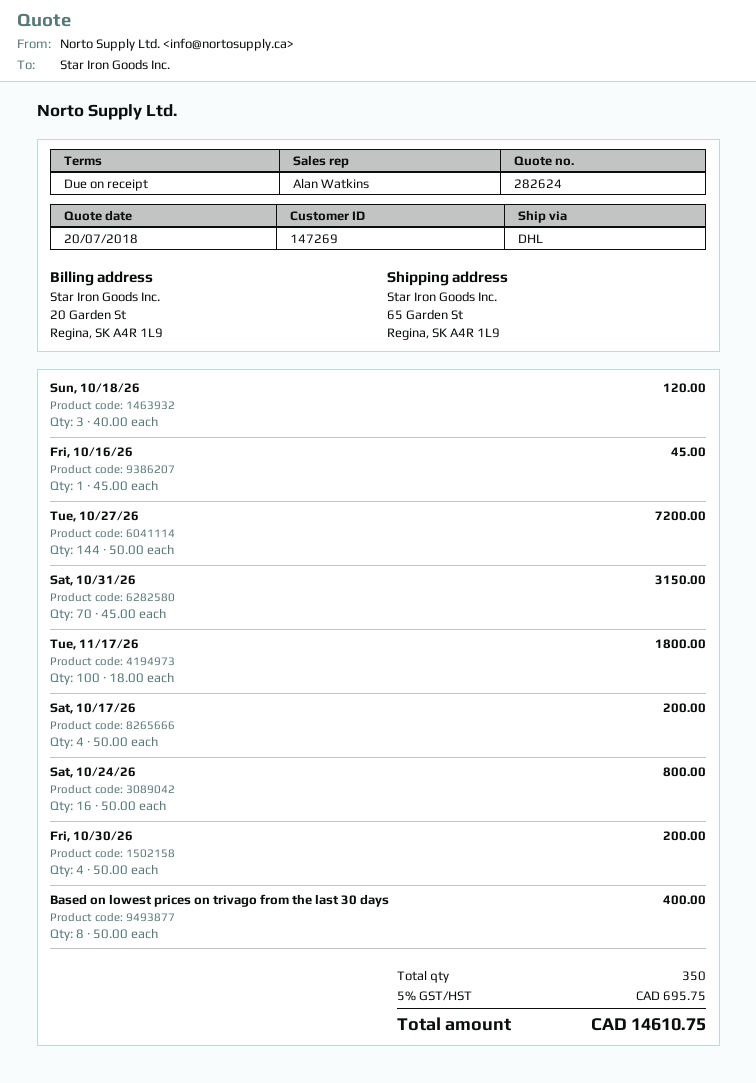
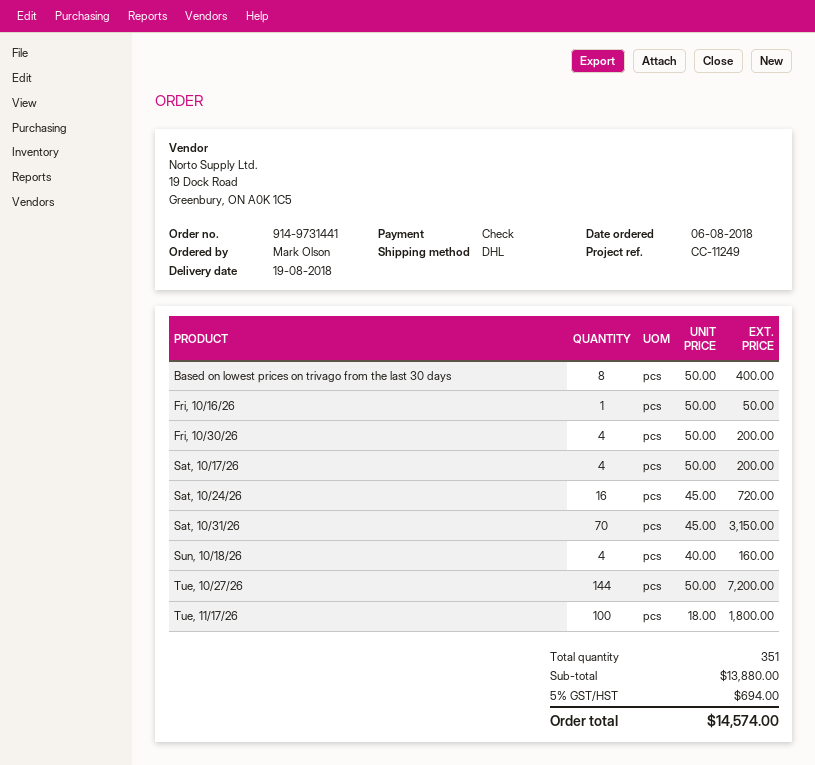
Sun, 10/18/26: 3 x 40.00 = 120.00 -> 4 x 40.00 = 160.00
Fri, 10/16/26: 1 x 45.00 = 45.00 -> 1 x 50.00 = 50.00
Sat, 10/24/26: 16 x 50.00 = 800.00 -> 16 x 45.00 = 720.00
total quantity: 350 -> 351
tax: 5% = 695.75 -> 5% = 694.00
total: 14610.75 -> 14574.00

